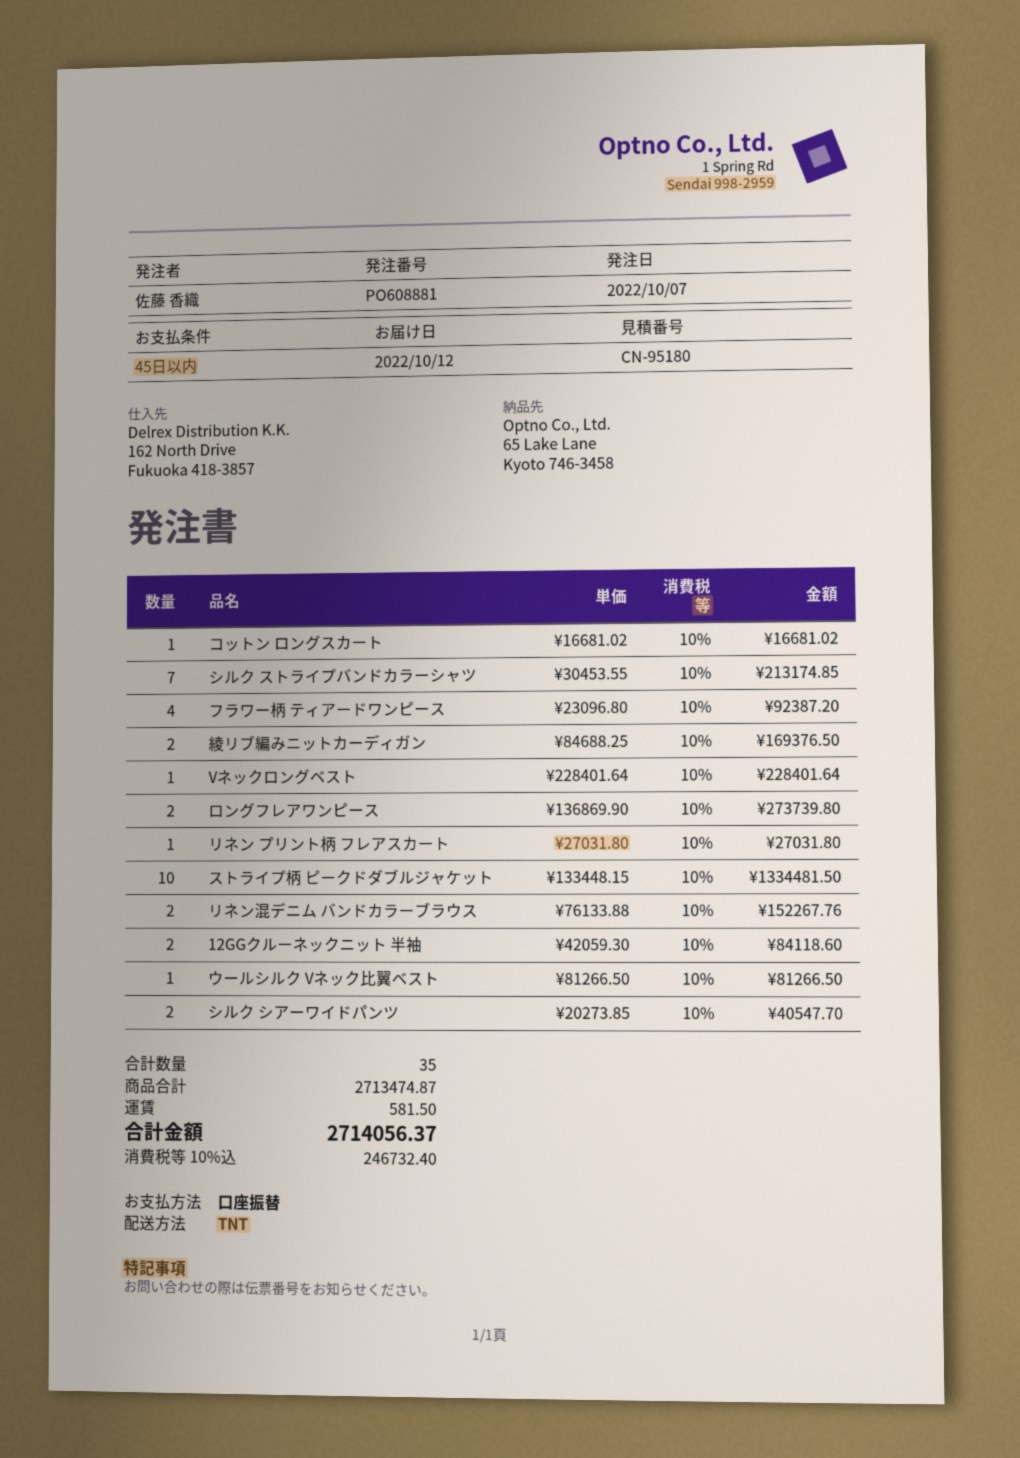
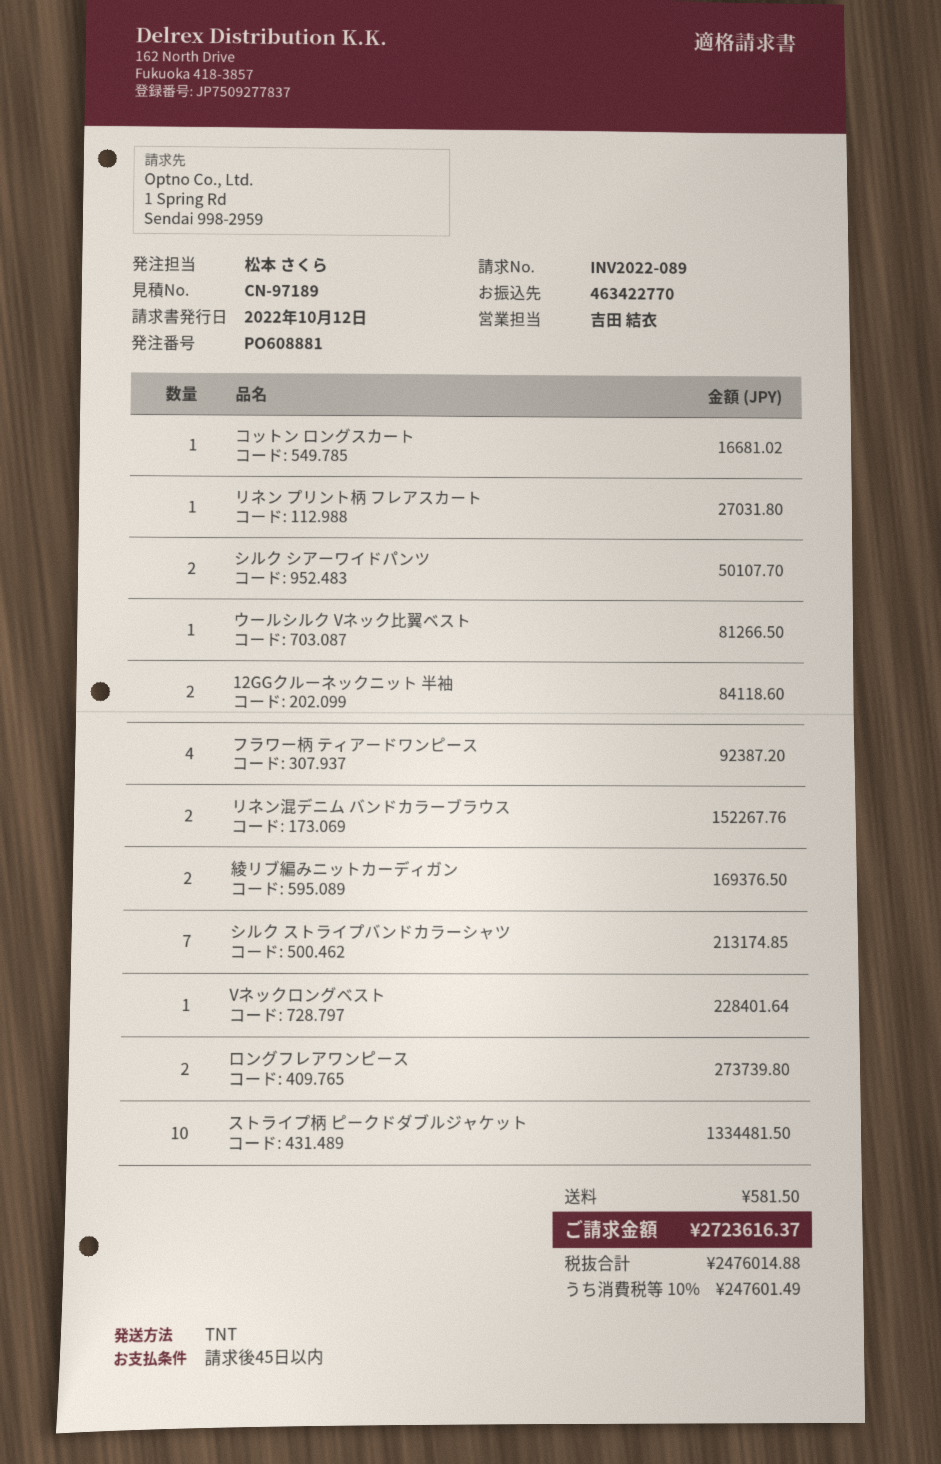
quote number: CN-95180 -> CN-97189
ordered by: 佐藤 香織 -> 松本 さくら
シルク シアーワイドパンツ: 2 for 40547.70 -> 2 for 50107.70
tax: 10% = 246732.40 -> 10% = 247601.49
total: 2714056.37 -> 2723616.37

